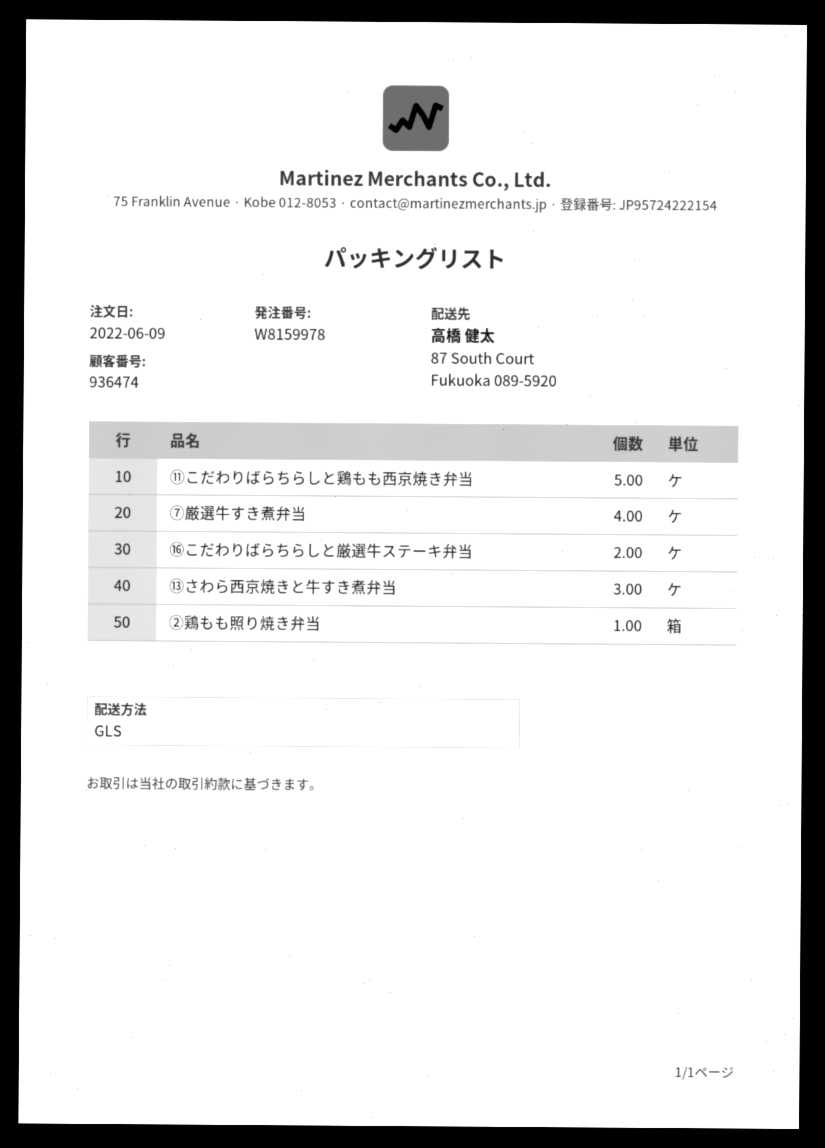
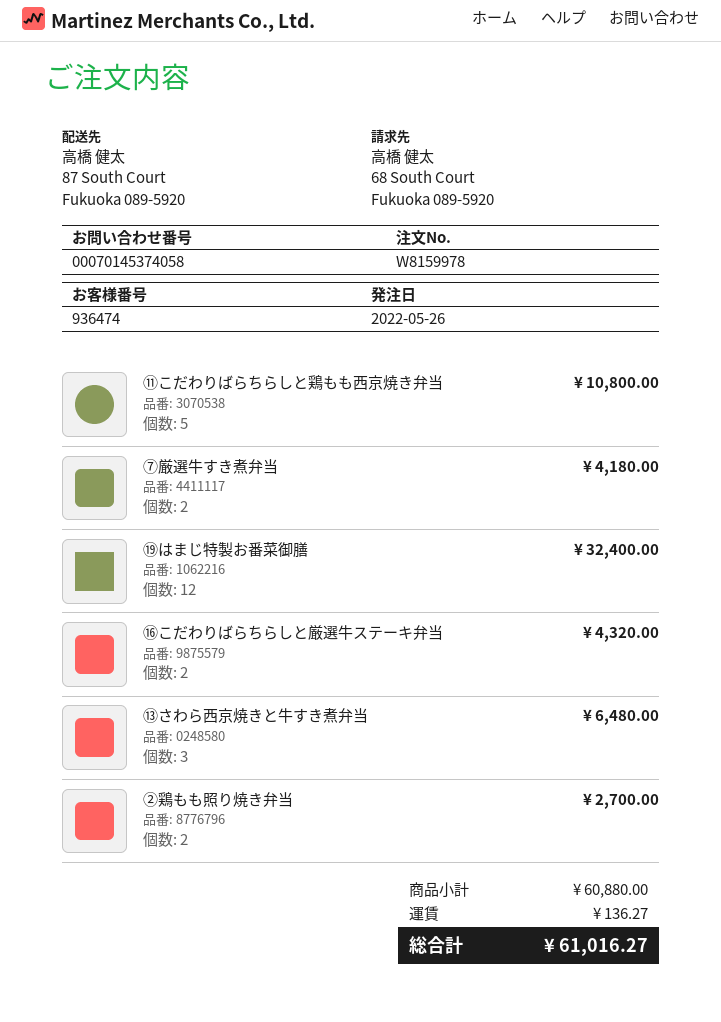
order date: 2022-06-09 -> 2022-05-26
⑦厳選牛すき煮弁当: 4 -> 2
②鶏もも照り焼き弁当: 1 -> 2
⑲はまじ特製お番菜御膳: none -> 12

